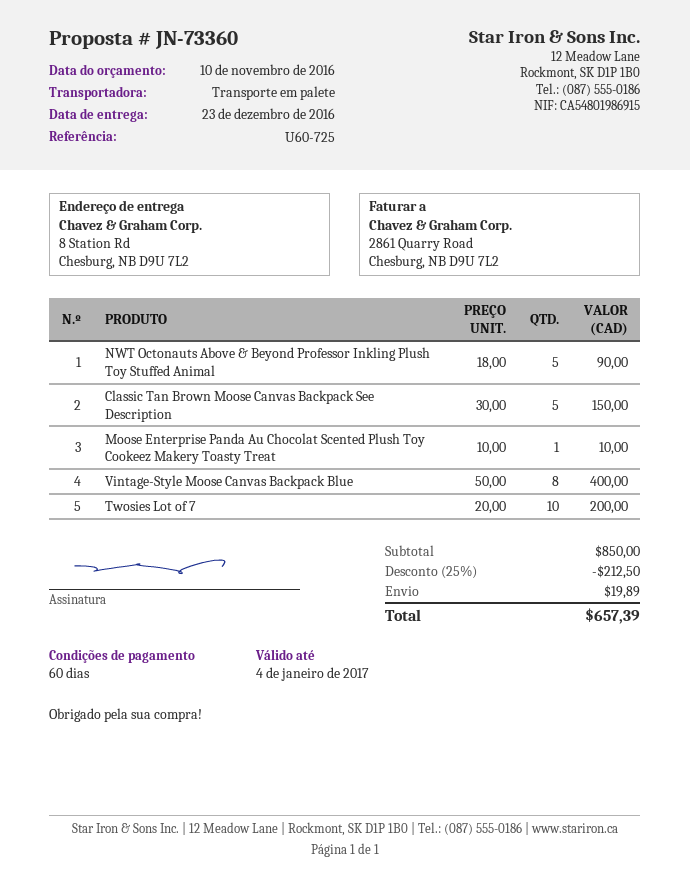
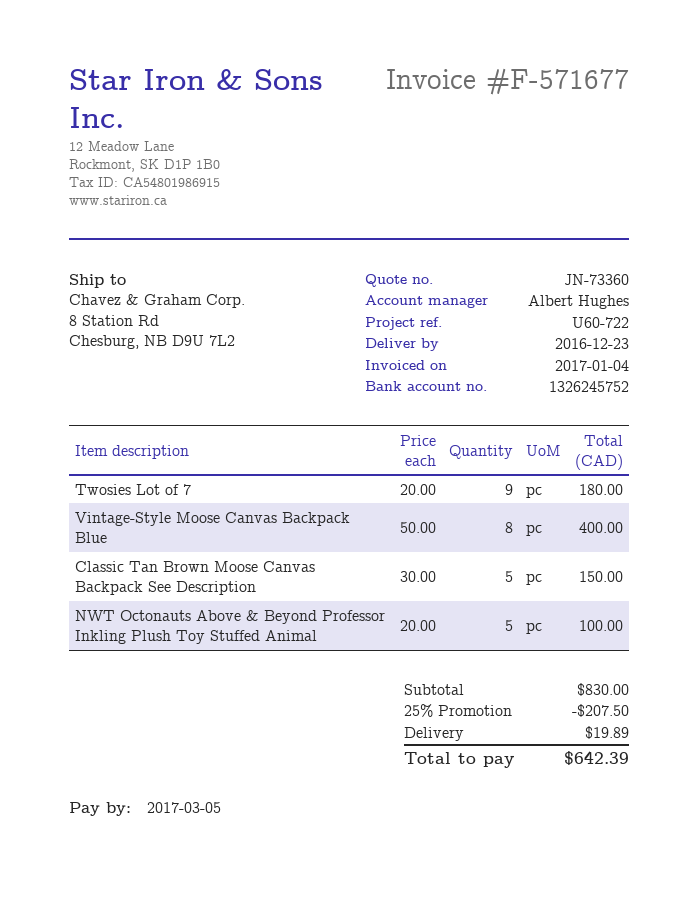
reference: U60-725 -> U60-722
NWT Octonauts Above & Beyond Professor Inkling Plush Toy Stuffed Animal: 5 x 18.00 = 90.00 -> 5 x 20.00 = 100.00
Moose Enterprise Panda Au Chocolat Scented Plush Toy Cookeez Makery Toasty Treat: 1 x 10.00 = 10.00 -> none
Twosies Lot of 7: 10 x 20.00 = 200.00 -> 9 x 20.00 = 180.00
subtotal: 850.00 -> 830.00
discount: 25% = 212.50 -> 25% = 207.50
total: 657.39 -> 642.39

